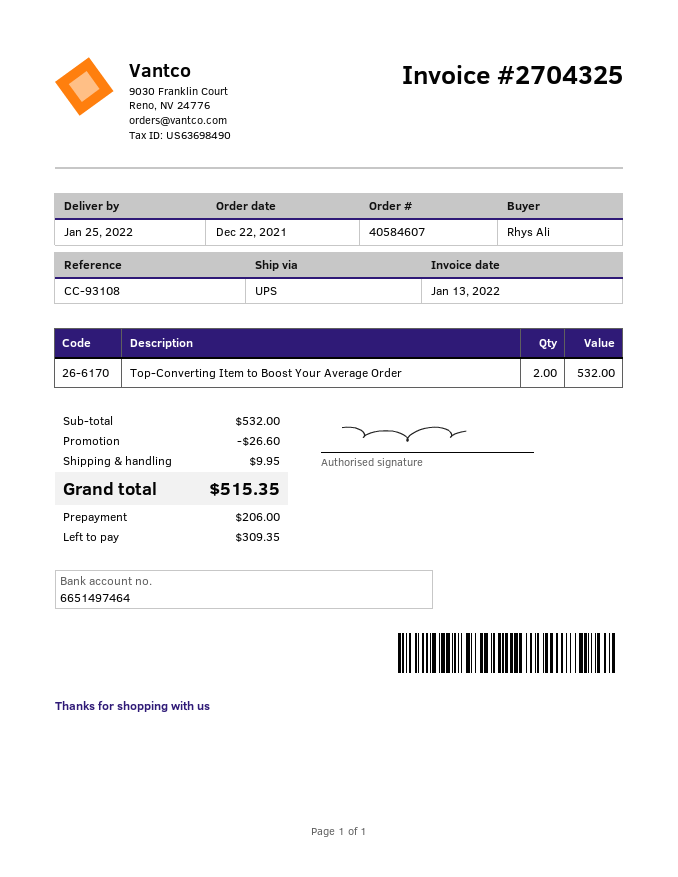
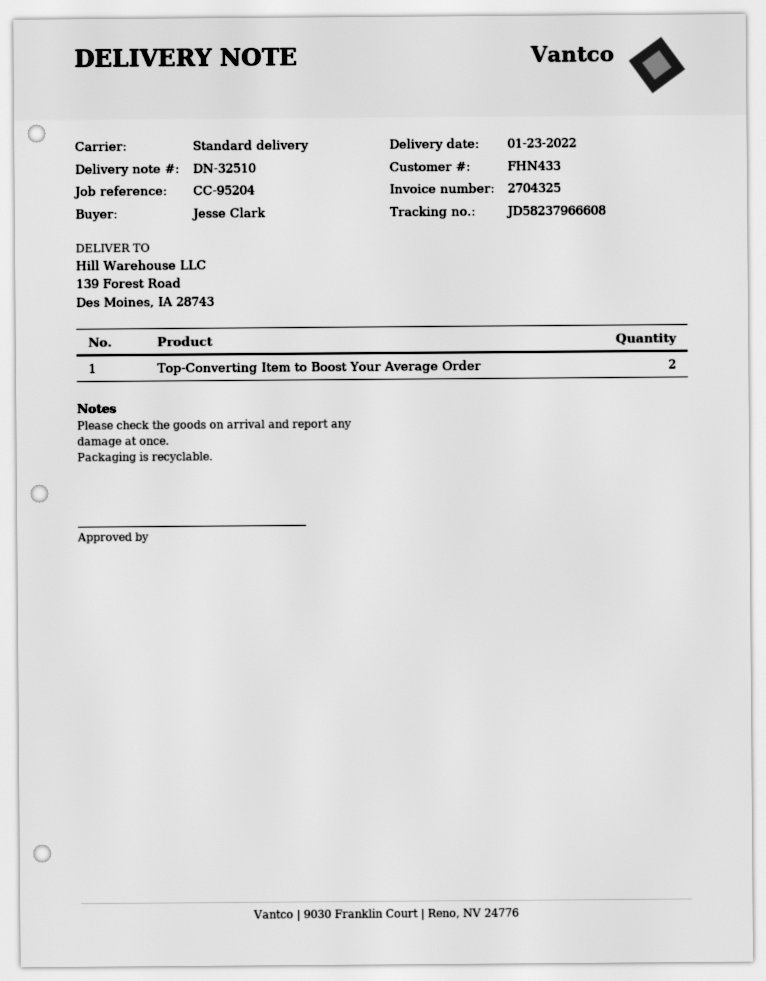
delivery date: 2022-01-25 -> 2022-01-23
reference: CC-93108 -> CC-95204
ordered by: Rhys Ali -> Jesse Clark
shipping method: UPS -> standard

